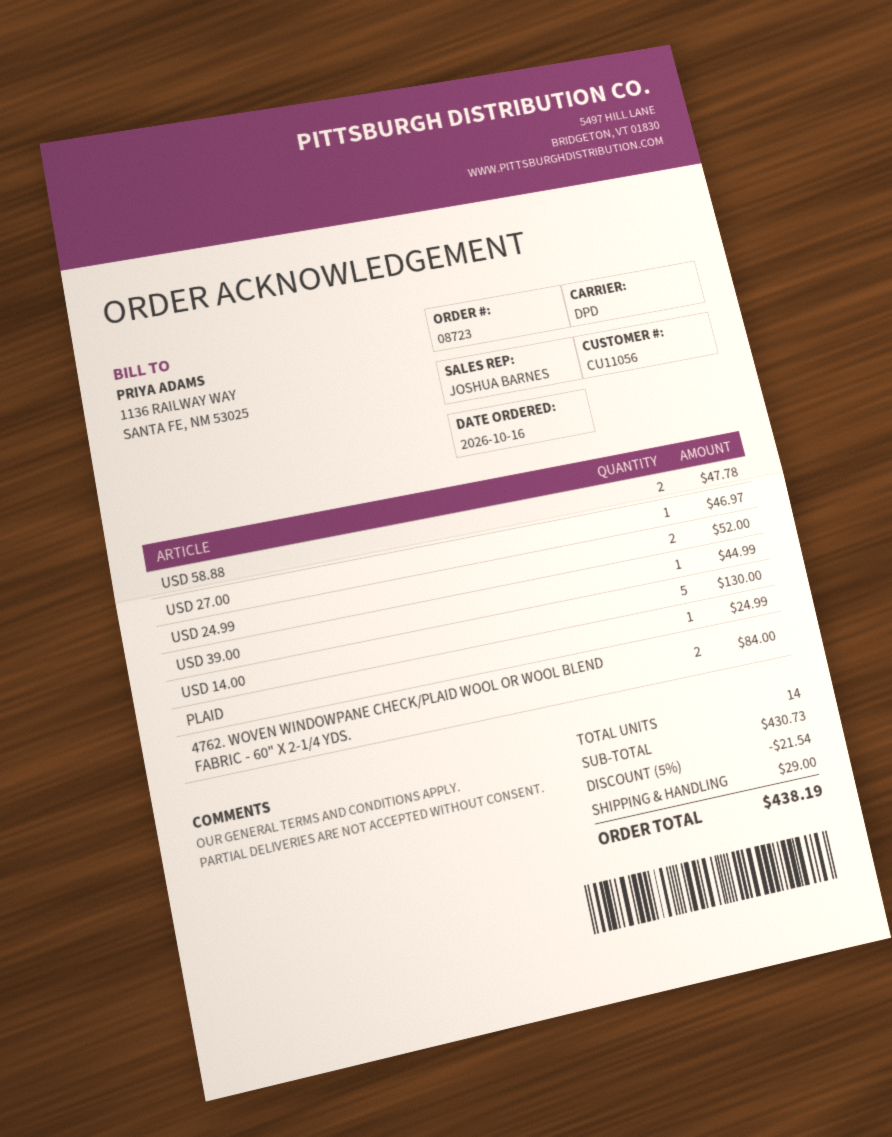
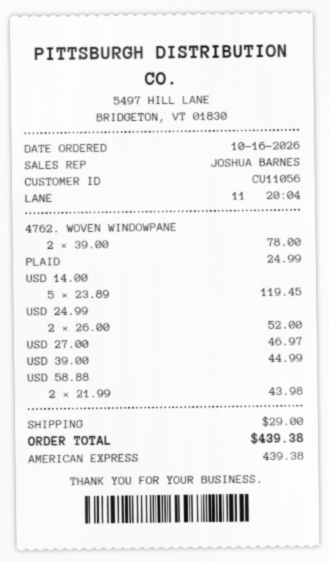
USD 58.88: 2 for 47.78 -> 2 for 43.98
USD 14.00: 5 for 130.00 -> 5 for 119.45
4762. WOVEN WINDOWPANE CHECK/PLAID WOOL OR WOOL BLEND FABRIC - 60" X 2-1/4 YDS.: 2 for 84.00 -> 2 for 78.00
discount: 5% = 21.54 -> none
total: 438.19 -> 439.38

